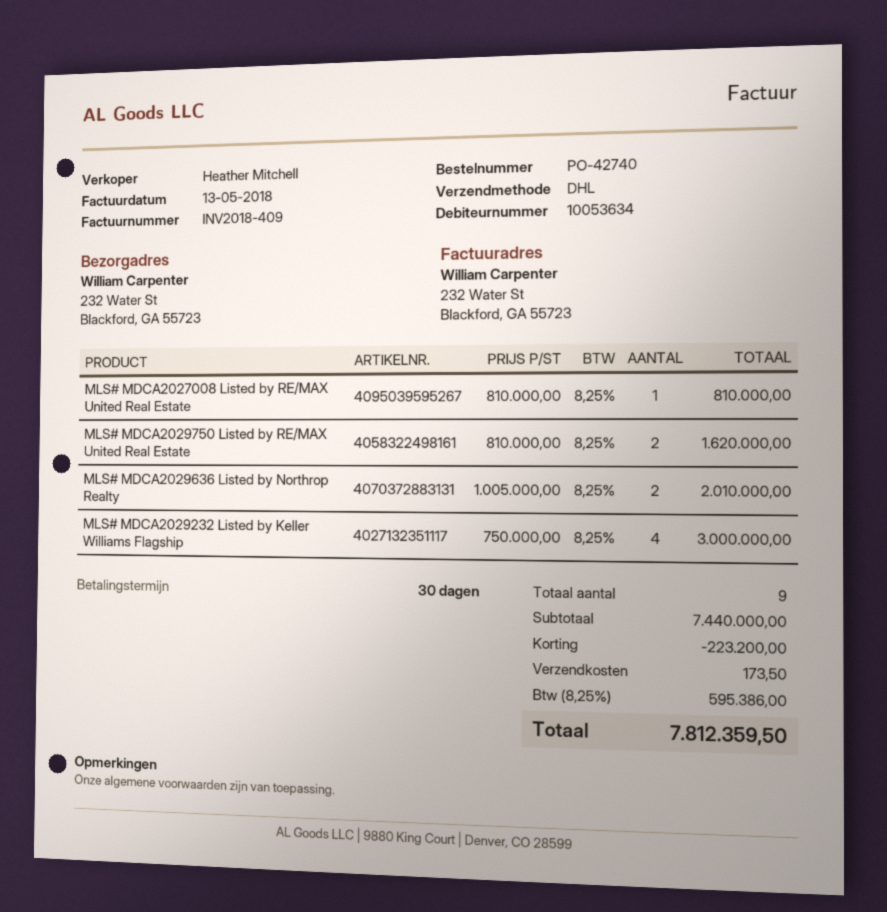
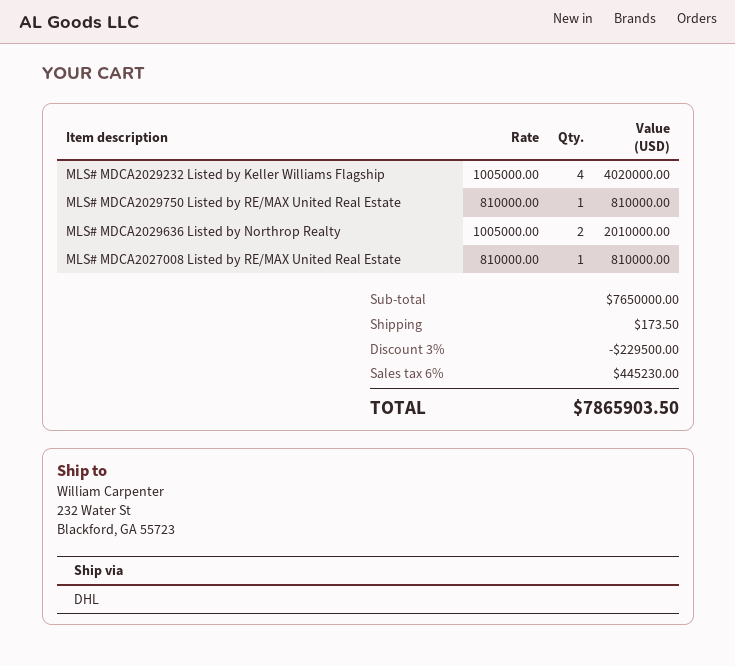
MLS# MDCA2029750 Listed by RE/MAX United Real Estate: 2 x 810000.00 = 1620000.00 -> 1 x 810000.00 = 810000.00
MLS# MDCA2029232 Listed by Keller Williams Flagship: 4 x 750000.00 = 3000000.00 -> 4 x 1005000.00 = 4020000.00
subtotal: 7440000.00 -> 7650000.00
discount: 223200.00 -> 229500.00
tax: 8.25% = 595386.00 -> 6% = 445230.00
total: 7812359.50 -> 7865903.50

